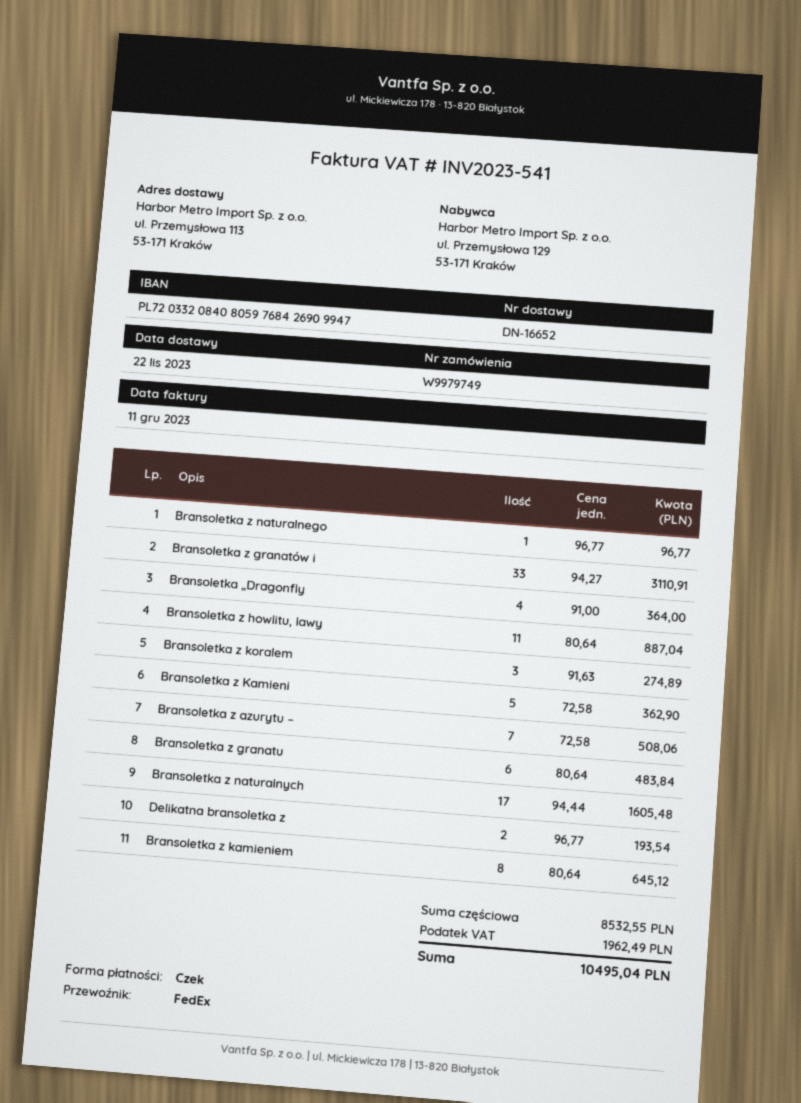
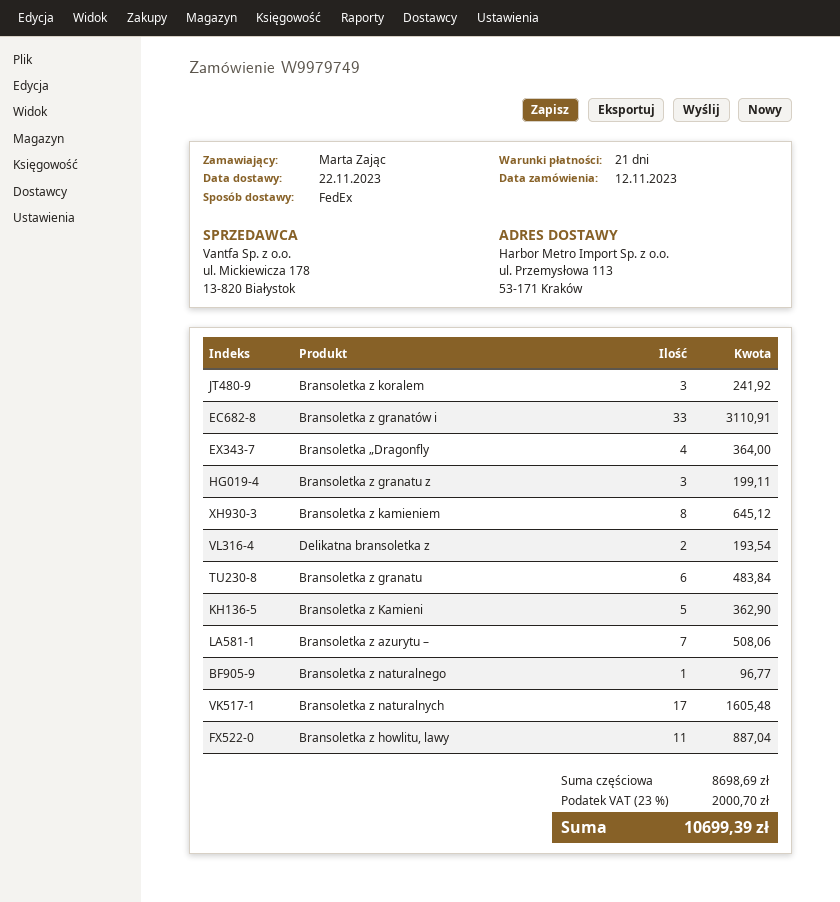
Bransoletka z koralem: 3 for 274.89 -> 3 for 241.92
Bransoletka z granatu z: none -> 3 for 199.11
subtotal: 8532.55 -> 8698.69
tax: 1962.49 -> 2000.70
total: 10495.04 -> 10699.39

